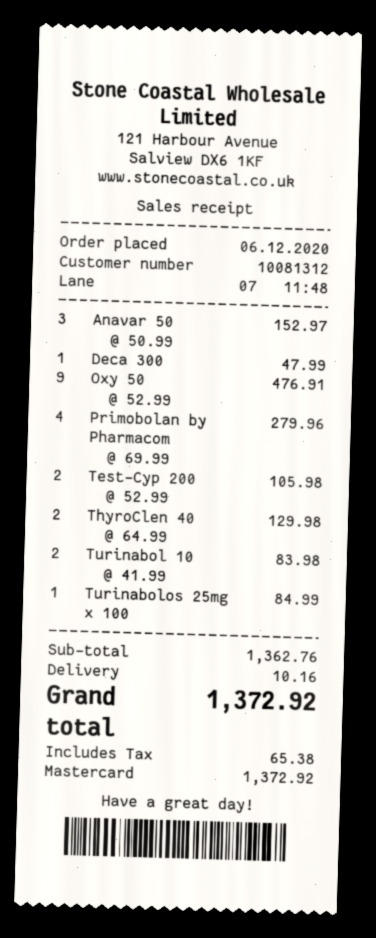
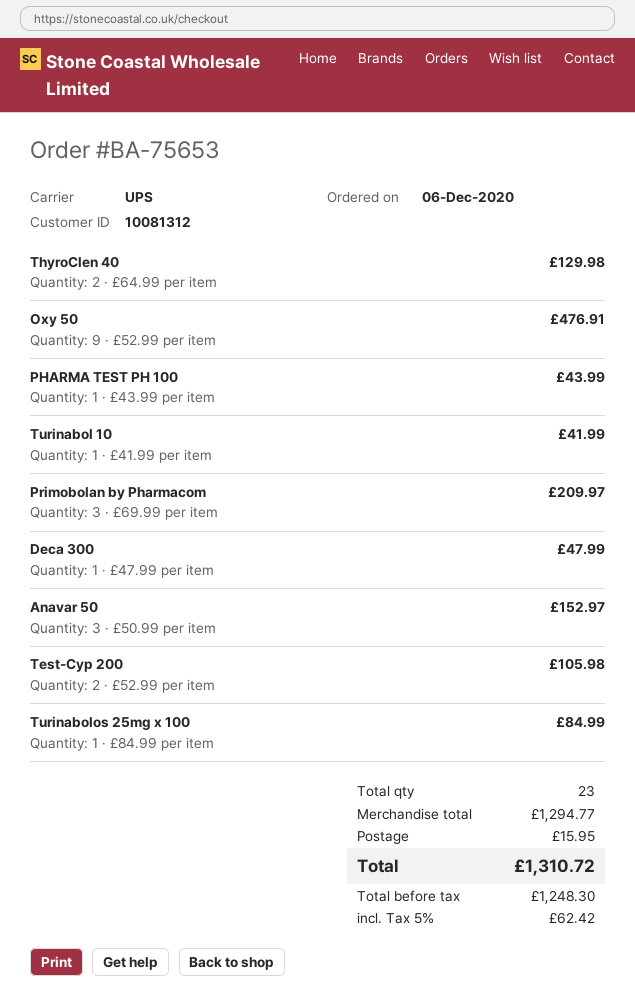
Primobolan by Pharmacom: 4 x 69.99 = 279.96 -> 3 x 69.99 = 209.97
Turinabol 10: 2 x 41.99 = 83.98 -> 1 x 41.99 = 41.99
PHARMA TEST PH 100: none -> 1 x 43.99 = 43.99
subtotal: 1362.76 -> 1294.77
shipping: 10.16 -> 15.95
tax: 65.38 -> 62.42
total: 1372.92 -> 1310.72

